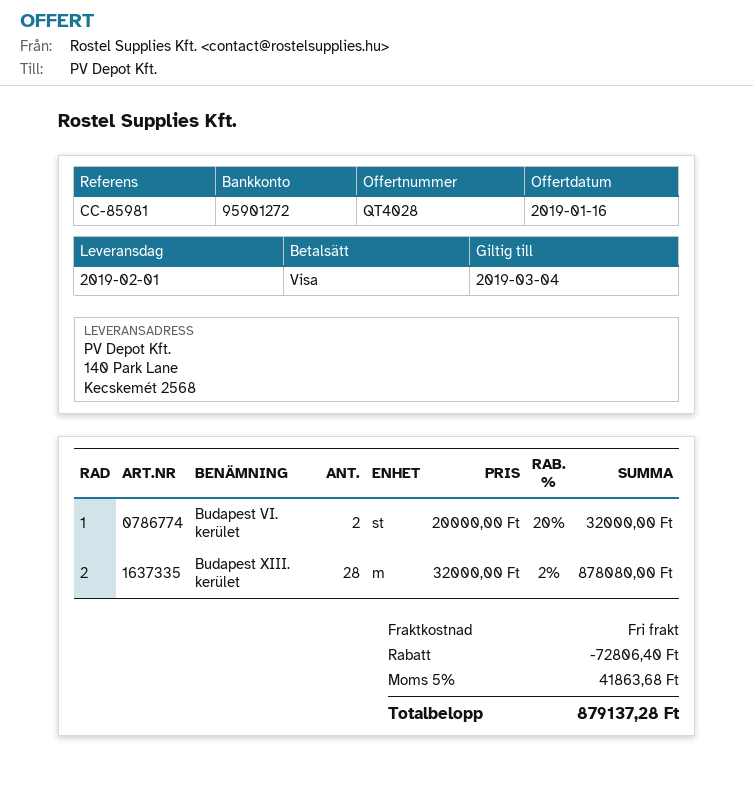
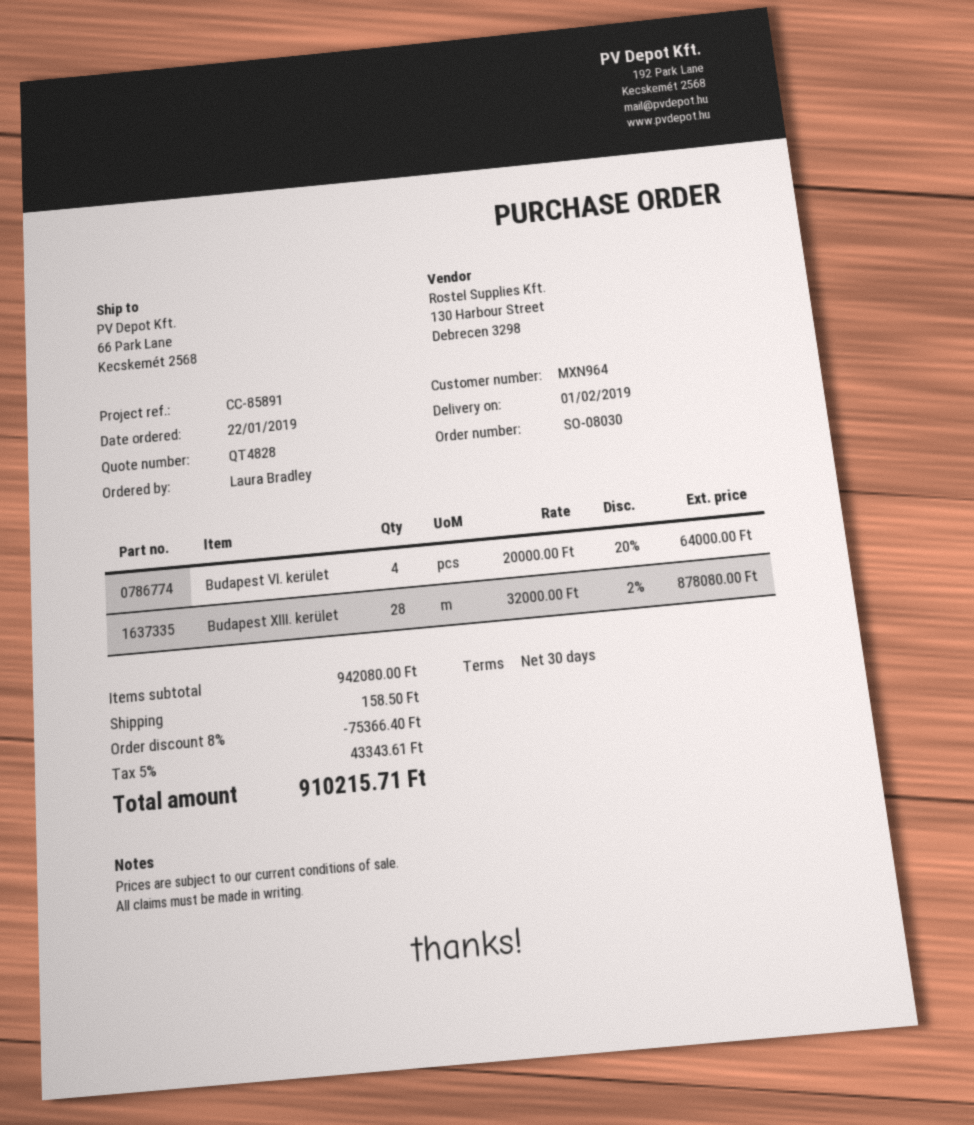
quote number: QT4028 -> QT4828
reference: CC-85981 -> CC-85891
ship to: 140 Park Lane, Kecskemét 2568 -> 66 Park Lane, Kecskemét 2568
Budapest VI. kerület: 2 x 20000.00 - 20% = 32000.00 -> 4 x 20000.00 - 20% = 64000.00
discount: 72806.40 -> 75366.40
shipping: 0.00 -> 158.50
tax: 5% = 41863.68 -> 5% = 43343.61
total: 879137.28 -> 910215.71

